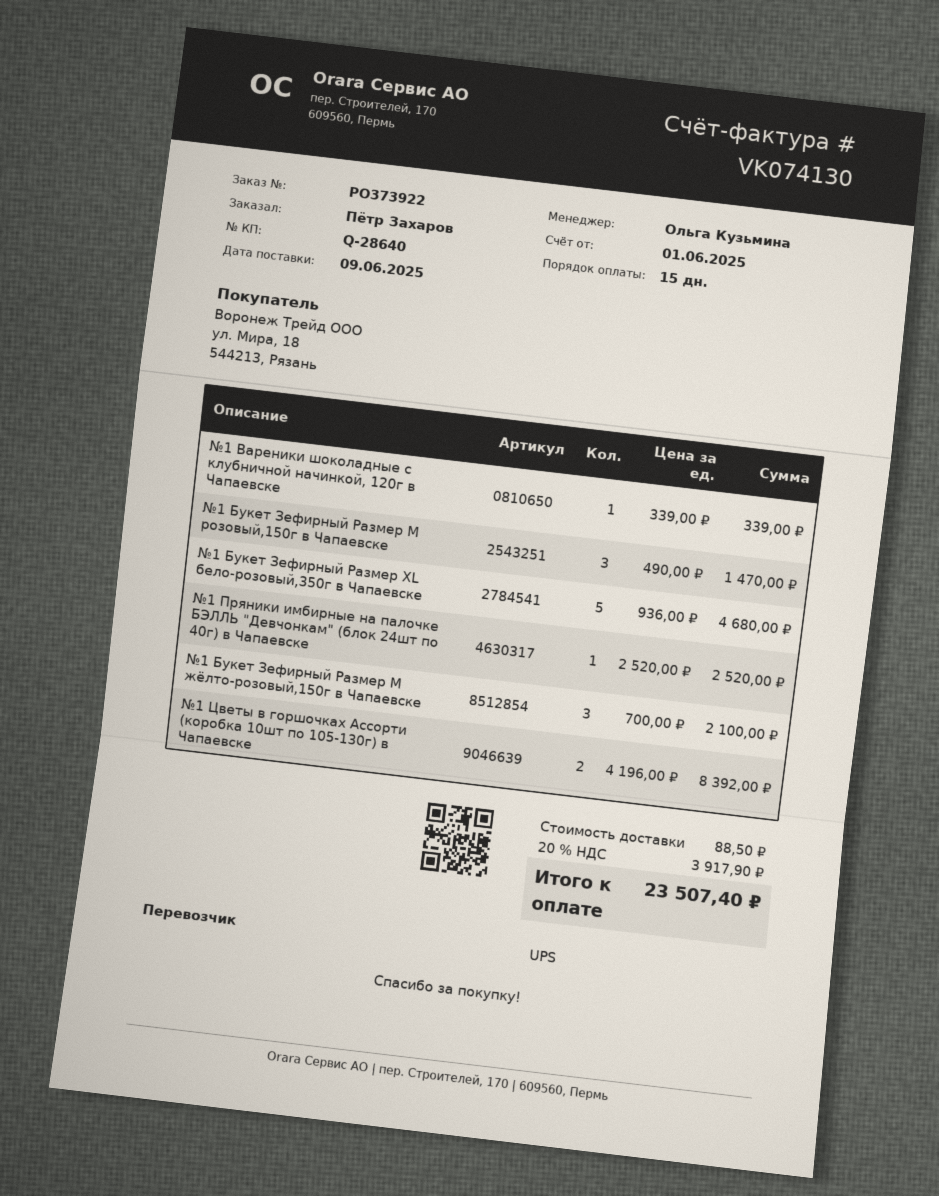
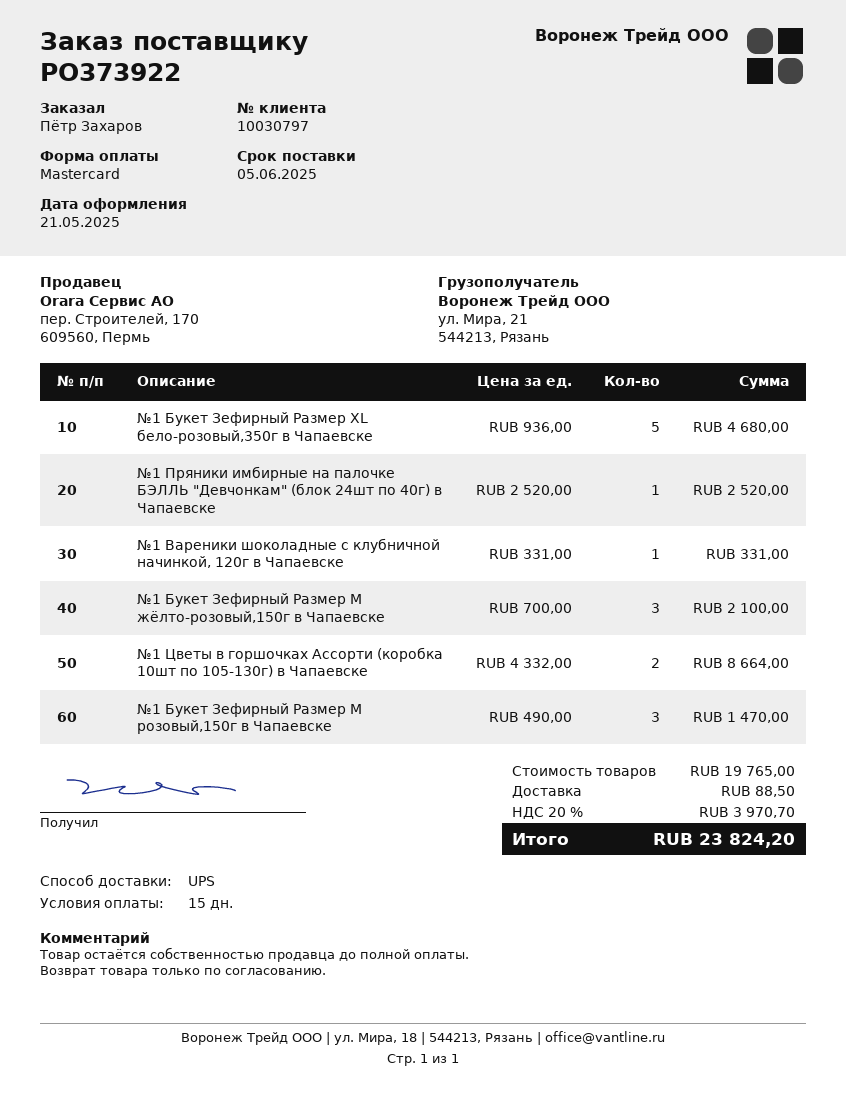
delivery date: 2025-06-09 -> 2025-06-05
№1 Вареники шоколадные с клубничной начинкой, 120г в Чапаевске: 1 x 339.00 = 339.00 -> 1 x 331.00 = 331.00
№1 Цветы в горшочках Ассорти (коробка 10шт по 105-130г) в Чапаевске: 2 x 4196.00 = 8392.00 -> 2 x 4332.00 = 8664.00
tax: 20% = 3917.90 -> 20% = 3970.70
total: 23507.40 -> 23824.20

